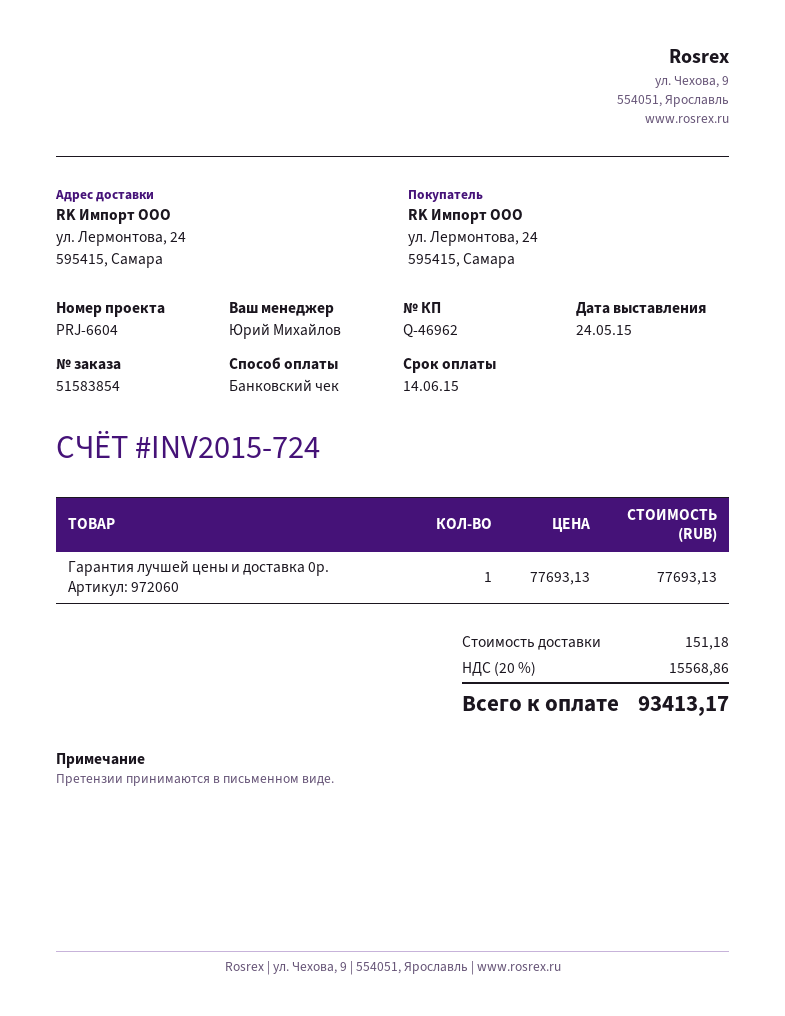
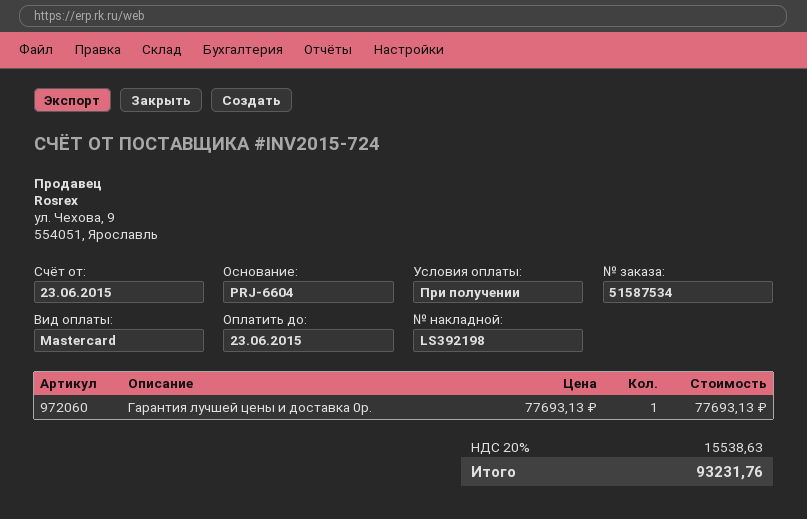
order number: 51583854 -> 51587534
invoice date: 2015-05-24 -> 2015-06-23
due date: 2015-06-14 -> 2015-06-23
payment method: cheque -> Mastercard
shipping: 151.18 -> none
tax: 20% = 15568.86 -> 20% = 15538.63
total: 93413.17 -> 93231.76

